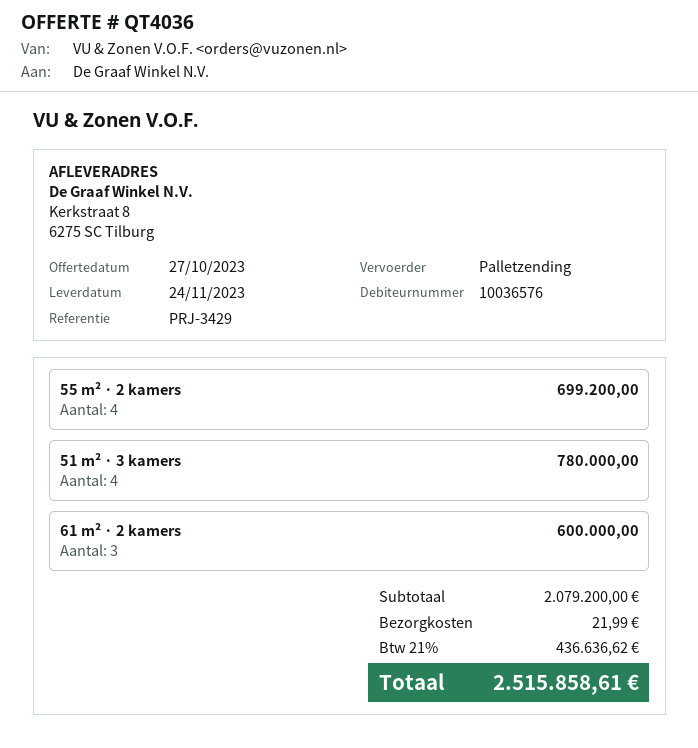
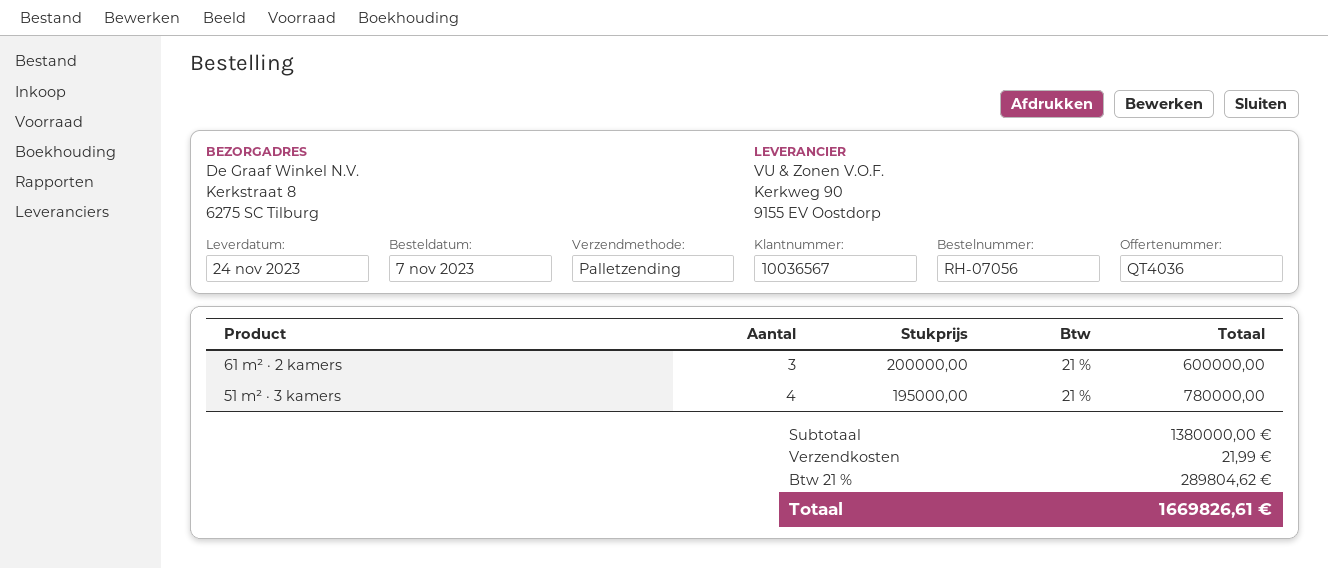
customer number: 10036576 -> 10036567
55 m² · 2 kamers: 4 for 699200.00 -> none
subtotal: 2079200.00 -> 1380000.00
tax: 21% = 436636.62 -> 21% = 289804.62
total: 2515858.61 -> 1669826.61

